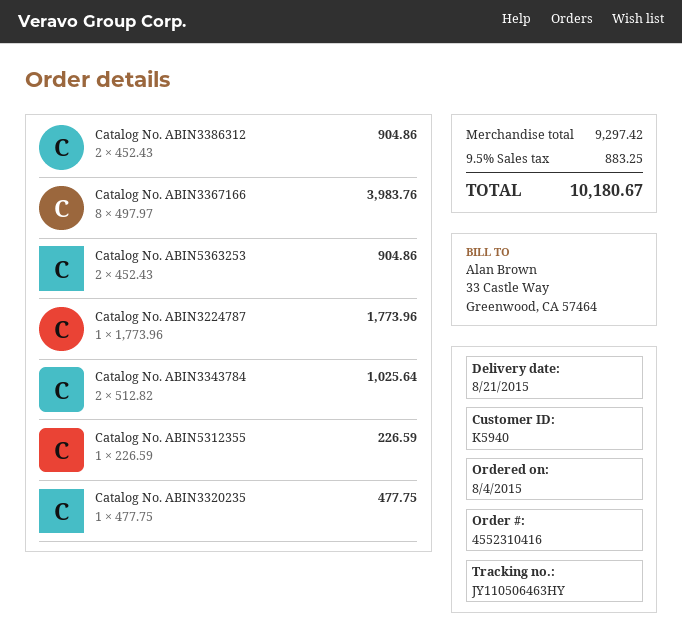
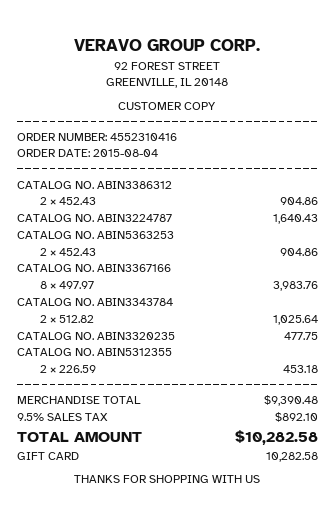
Catalog No. ABIN3224787: 1 x 1773.96 = 1773.96 -> 1 x 1640.43 = 1640.43
Catalog No. ABIN5312355: 1 x 226.59 = 226.59 -> 2 x 226.59 = 453.18
subtotal: 9297.42 -> 9390.48
tax: 9.5% = 883.25 -> 9.5% = 892.10
total: 10180.67 -> 10282.58

